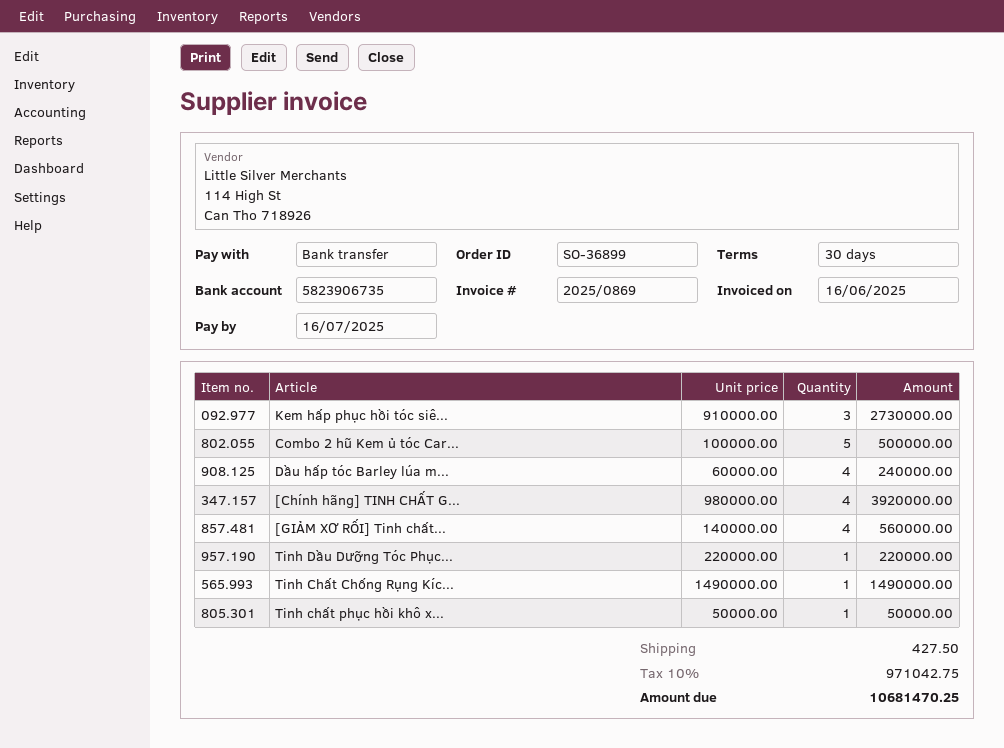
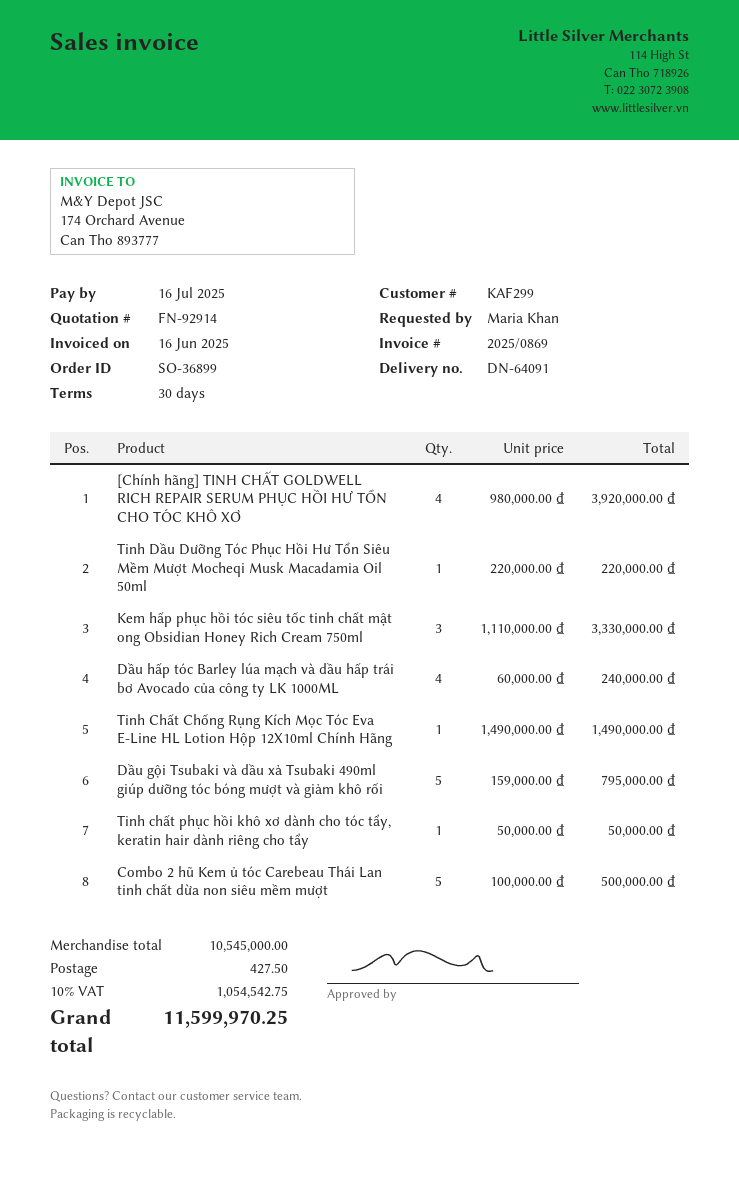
Kem hấp phục hồi tóc siê...: 3 x 910000.00 = 2730000.00 -> 3 x 1110000.00 = 3330000.00
[GIẢM XƠ RỐI] Tinh chất...: 4 x 140000.00 = 560000.00 -> none
Dầu gội Tsubaki và dầu xả Tsubaki 490ml giúp dưỡng tóc bóng mượt và giảm khô rối: none -> 5 x 159000.00 = 795000.00
tax: 10% = 971042.75 -> 10% = 1054542.75
total: 10681470.25 -> 11599970.25

